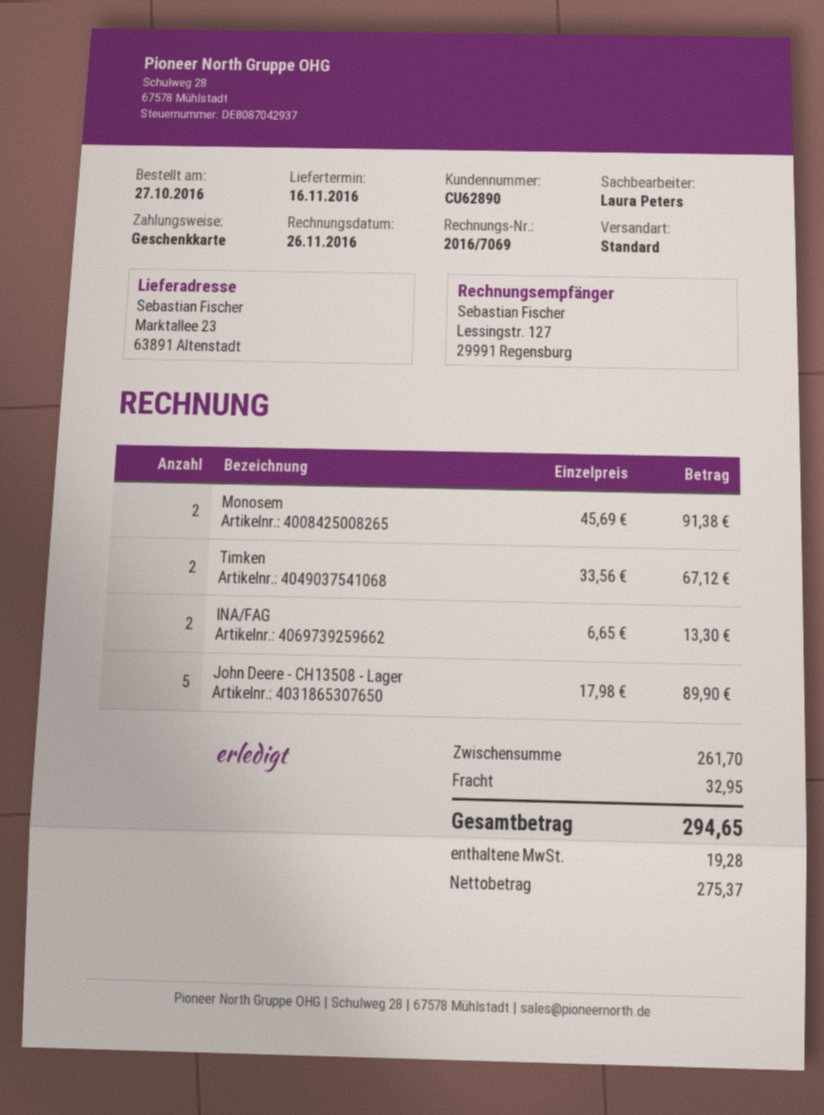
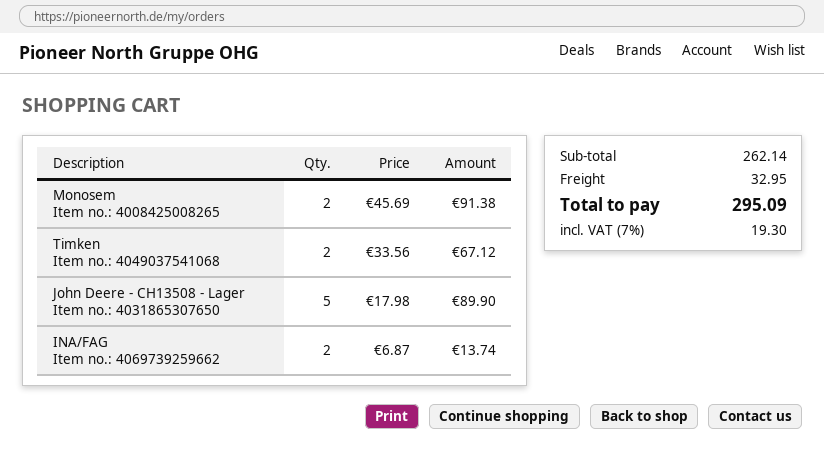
INA/FAG: 2 x 6.65 = 13.30 -> 2 x 6.87 = 13.74
subtotal: 261.70 -> 262.14
tax: 19.28 -> 19.30
total: 294.65 -> 295.09

